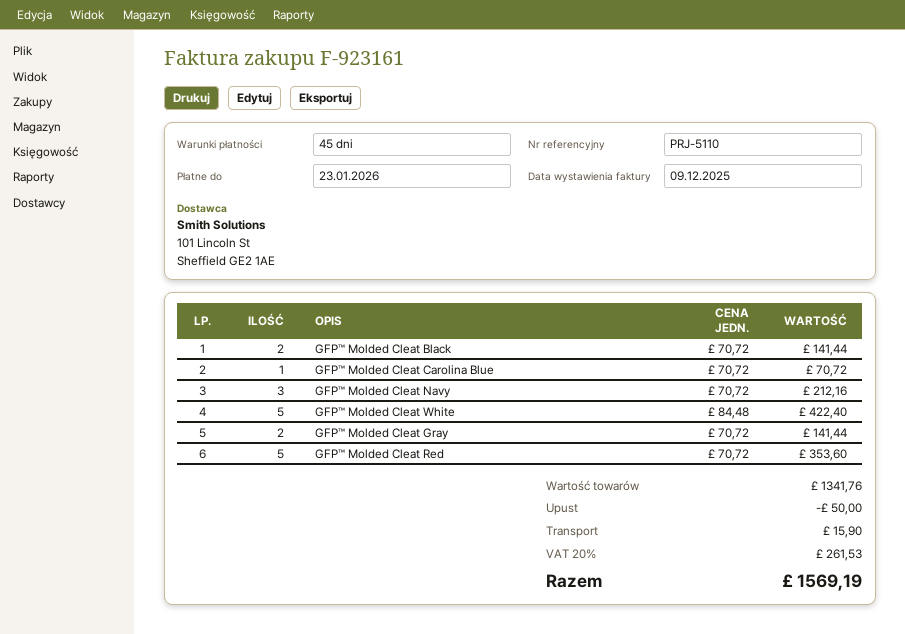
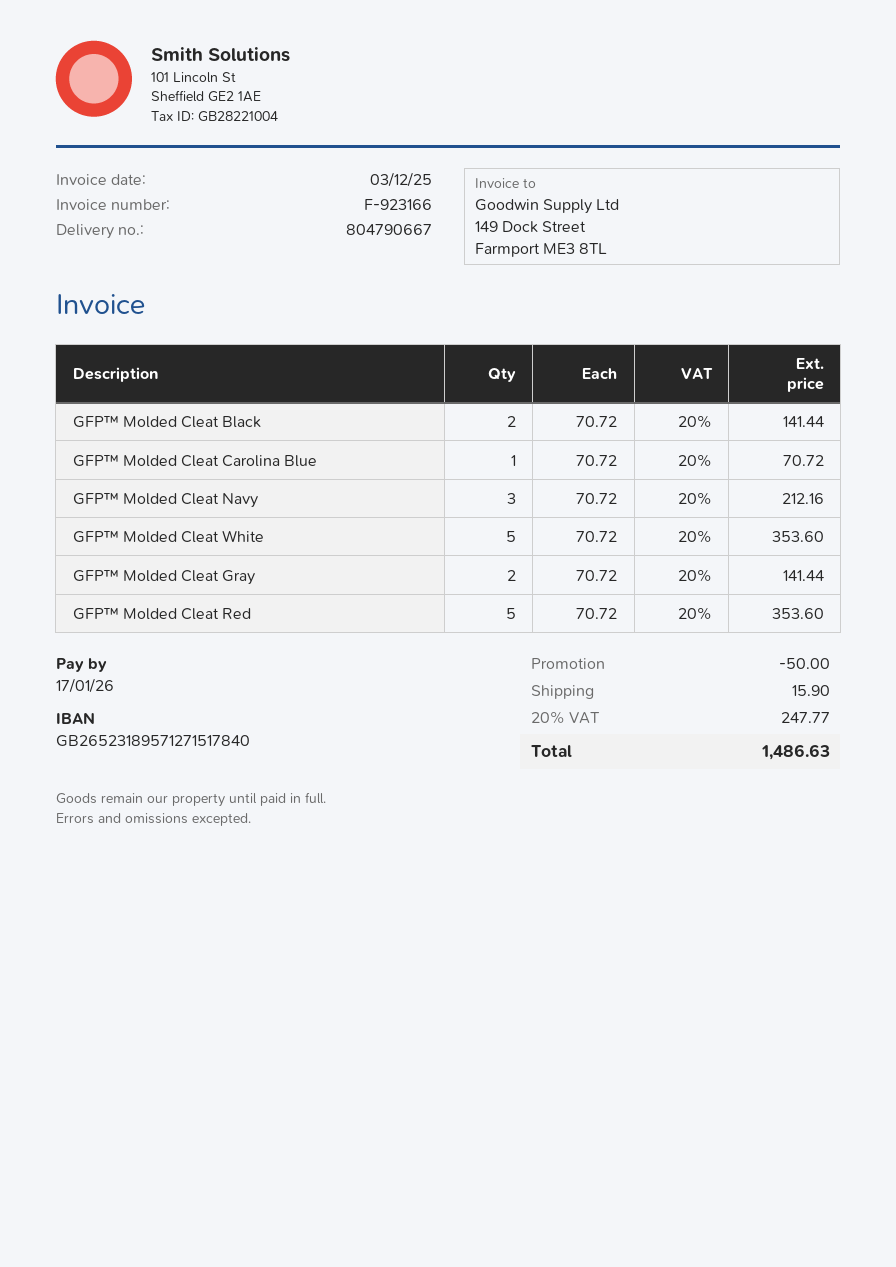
invoice number: F-923161 -> F-923166
invoice date: 2025-12-09 -> 2025-12-03
due date: 2026-01-23 -> 2026-01-17
GFP™ Molded Cleat White: 5 x 84.48 = 422.40 -> 5 x 70.72 = 353.60
tax: 20% = 261.53 -> 20% = 247.77
total: 1569.19 -> 1486.63

